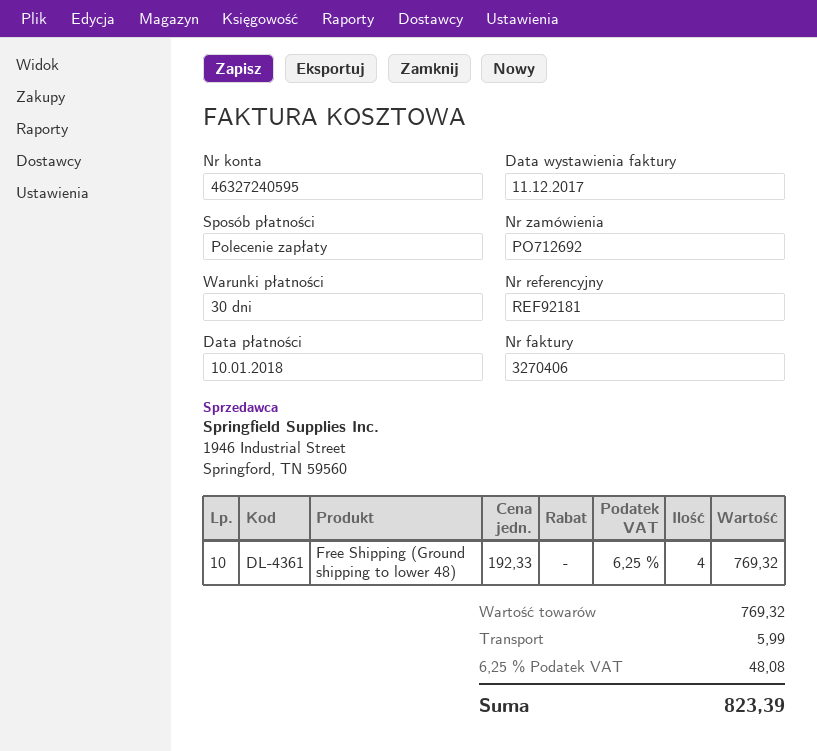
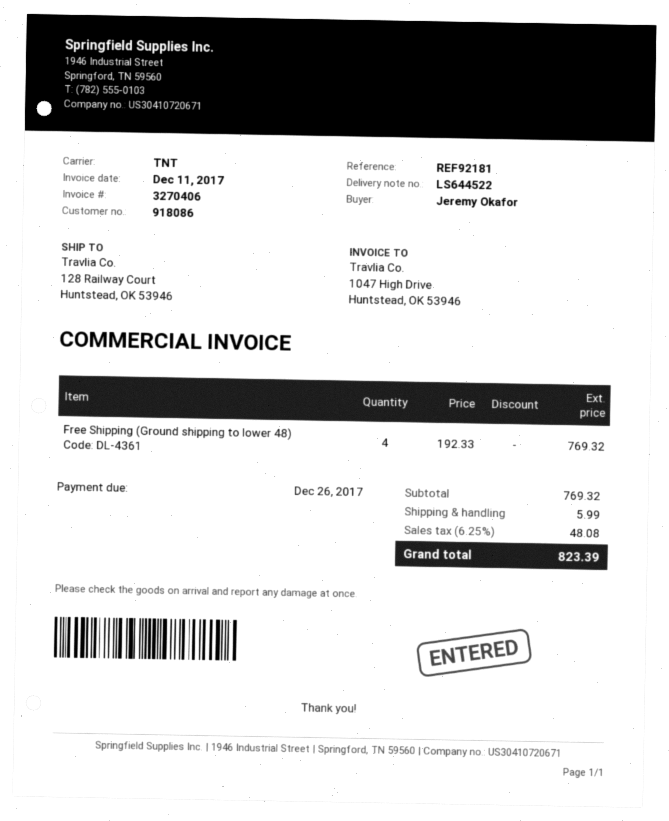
due date: 2018-01-10 -> 2017-12-26

